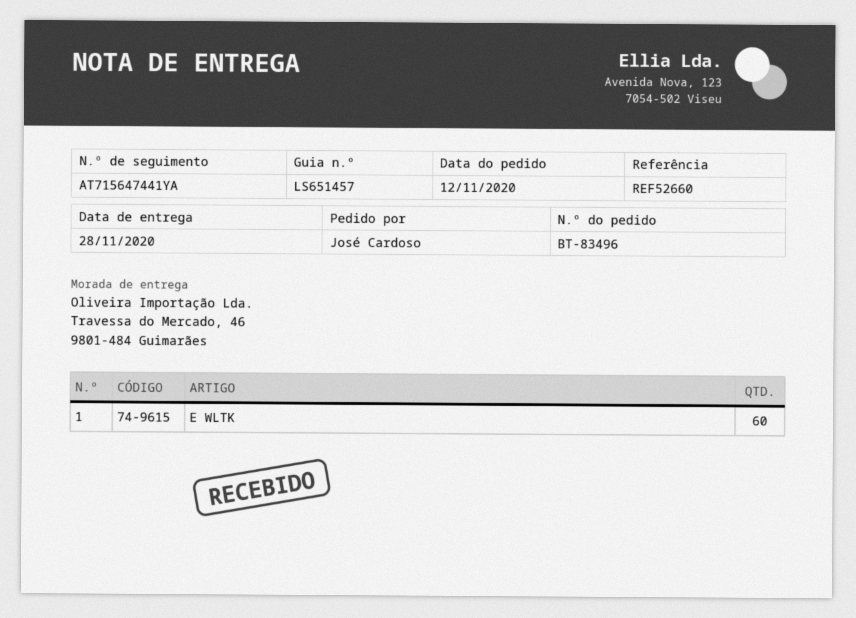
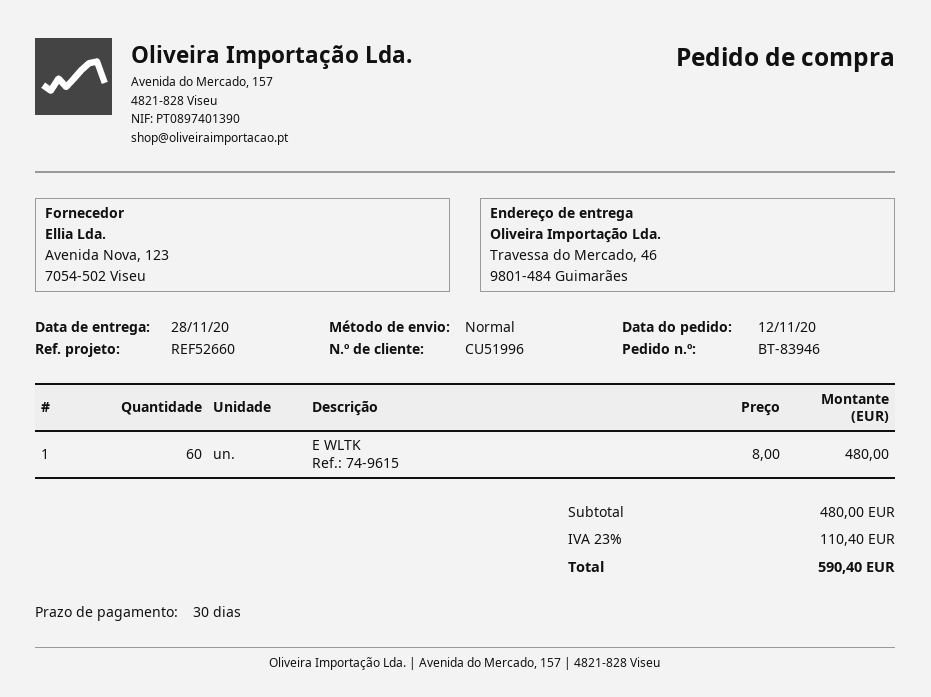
order number: BT-83496 -> BT-83946

